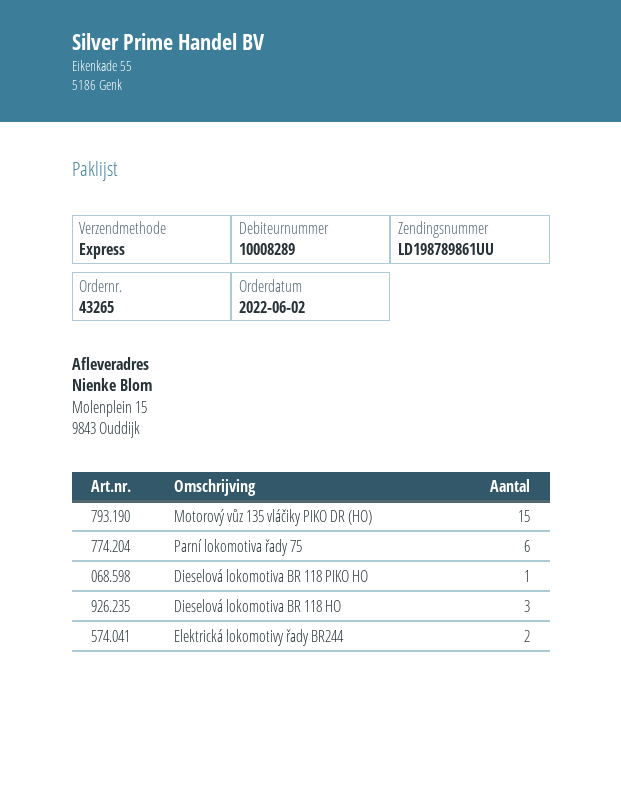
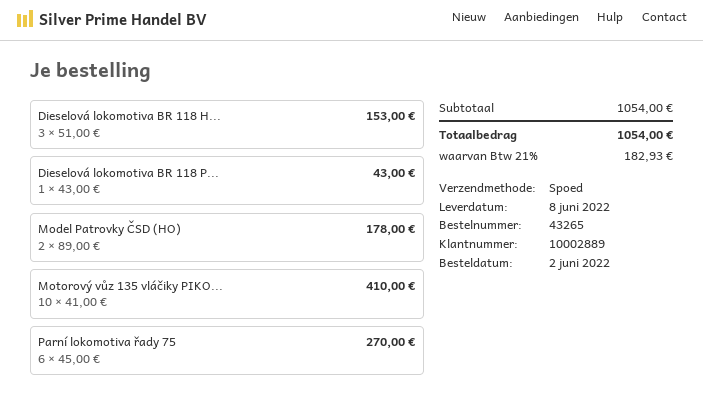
customer number: 10008289 -> 10002889
Motorový vůz 135 vláčiky PIKO DR (HO): 15 -> 10
Elektrická lokomotivy řady BR244: 2 -> none
Model Patrovky ČSD (HO): none -> 2

